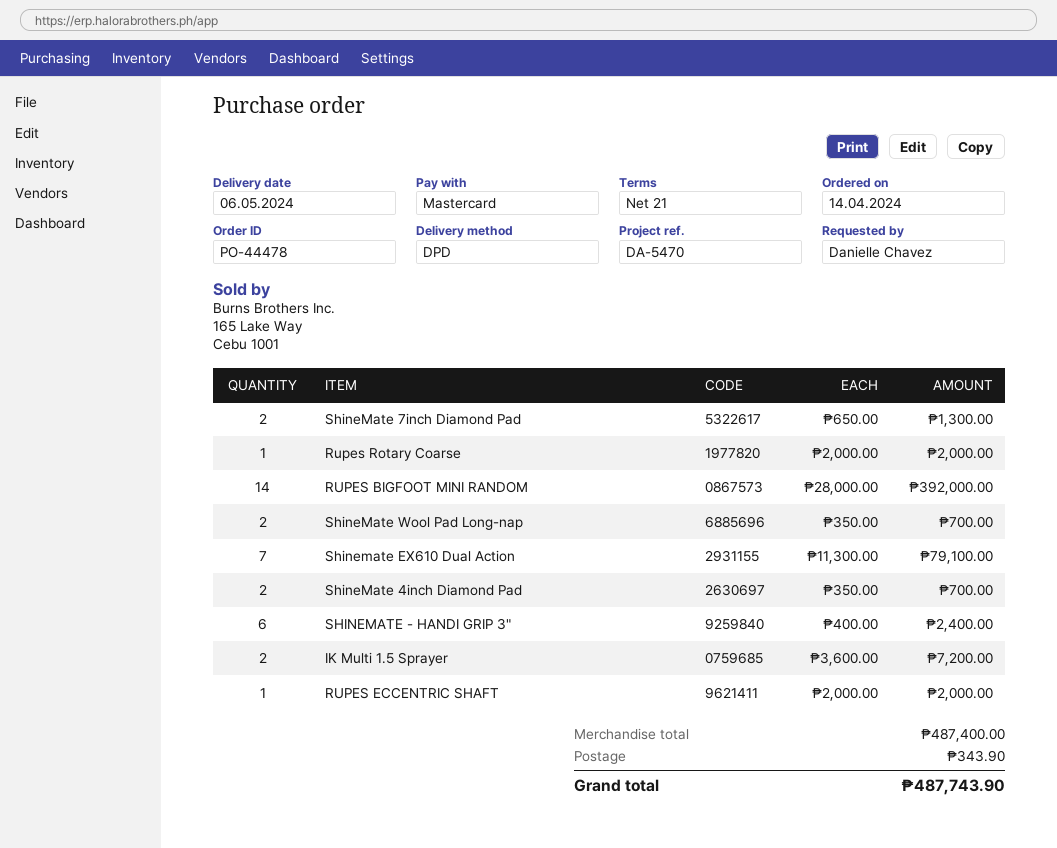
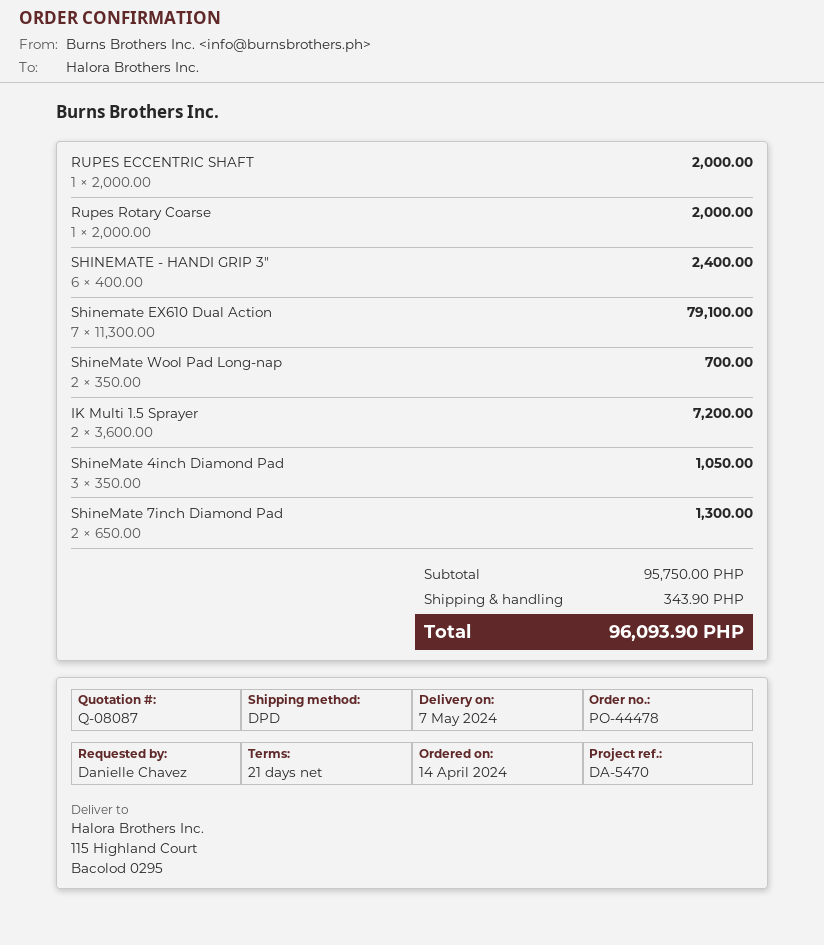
delivery date: 2024-05-06 -> 2024-05-07
RUPES BIGFOOT MINI RANDOM: 14 x 28000.00 = 392000.00 -> none
ShineMate 4inch Diamond Pad: 2 x 350.00 = 700.00 -> 3 x 350.00 = 1050.00
subtotal: 487400.00 -> 95750.00
total: 487743.90 -> 96093.90

